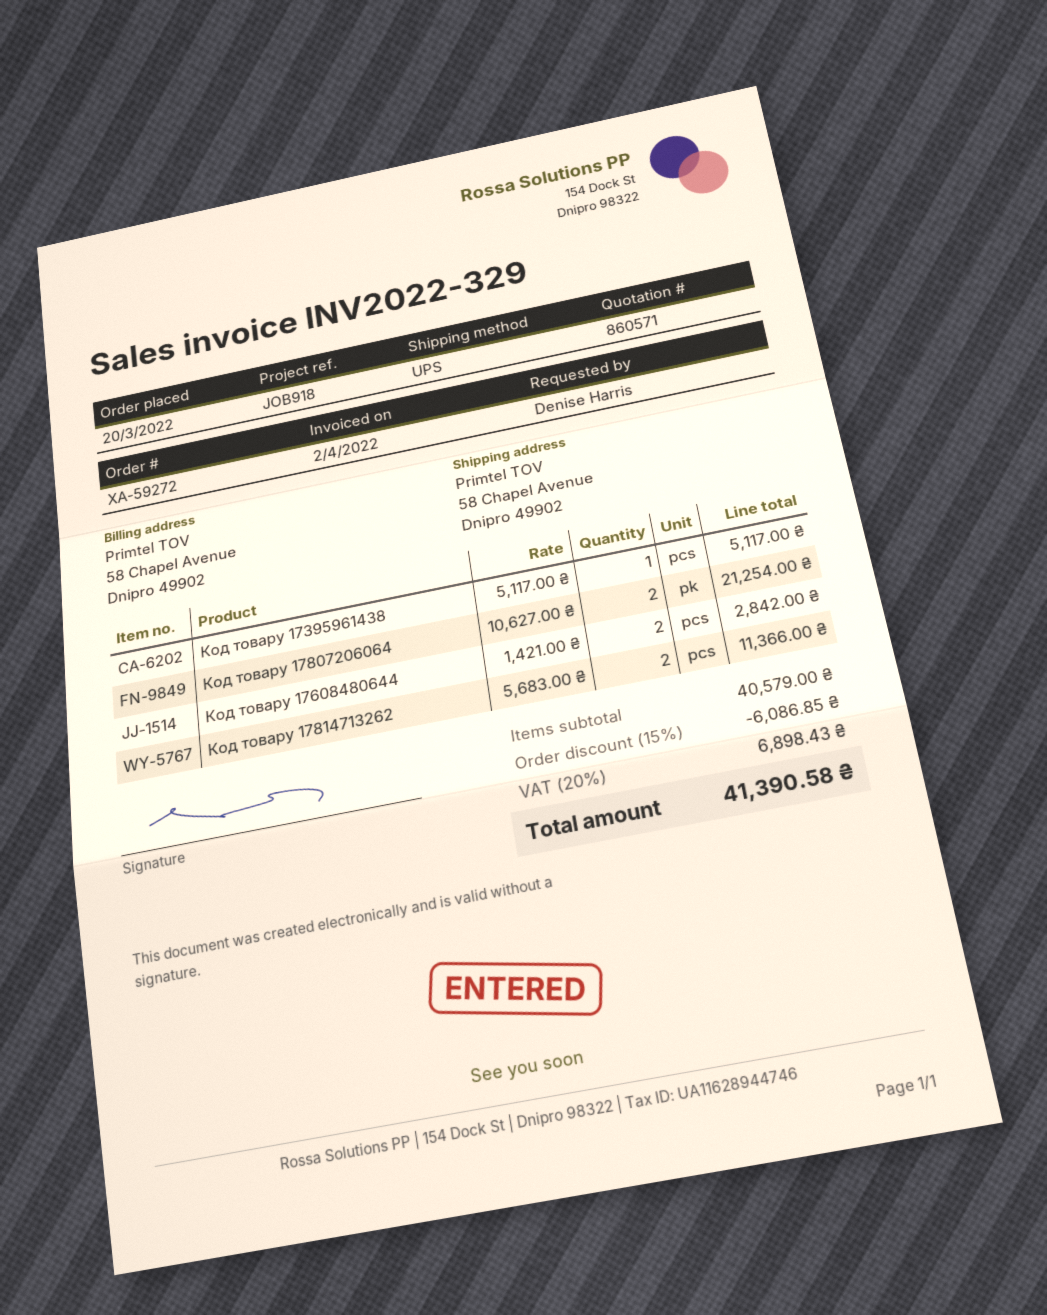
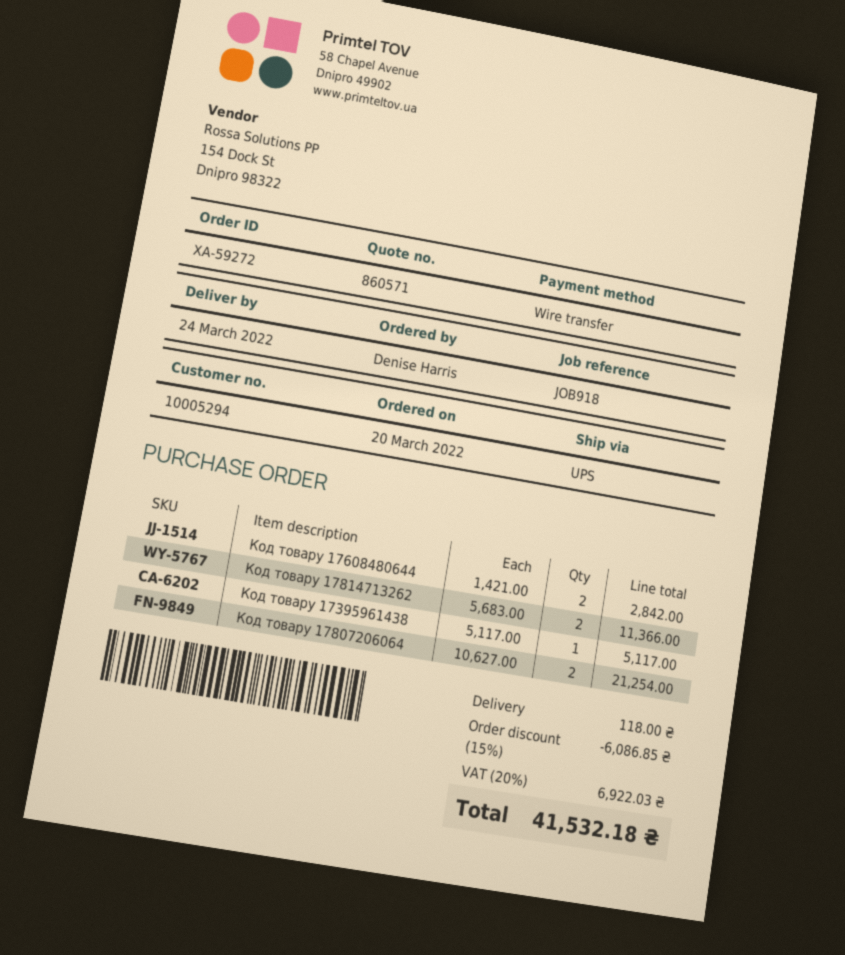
shipping: none -> 118.00
tax: 20% = 6898.43 -> 20% = 6922.03
total: 41390.58 -> 41532.18

